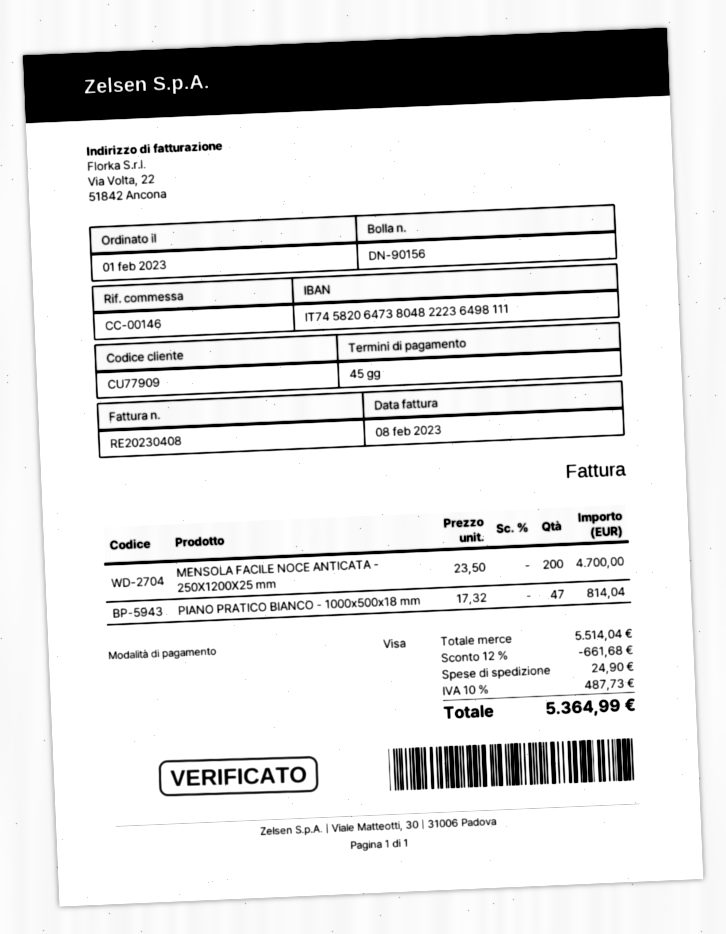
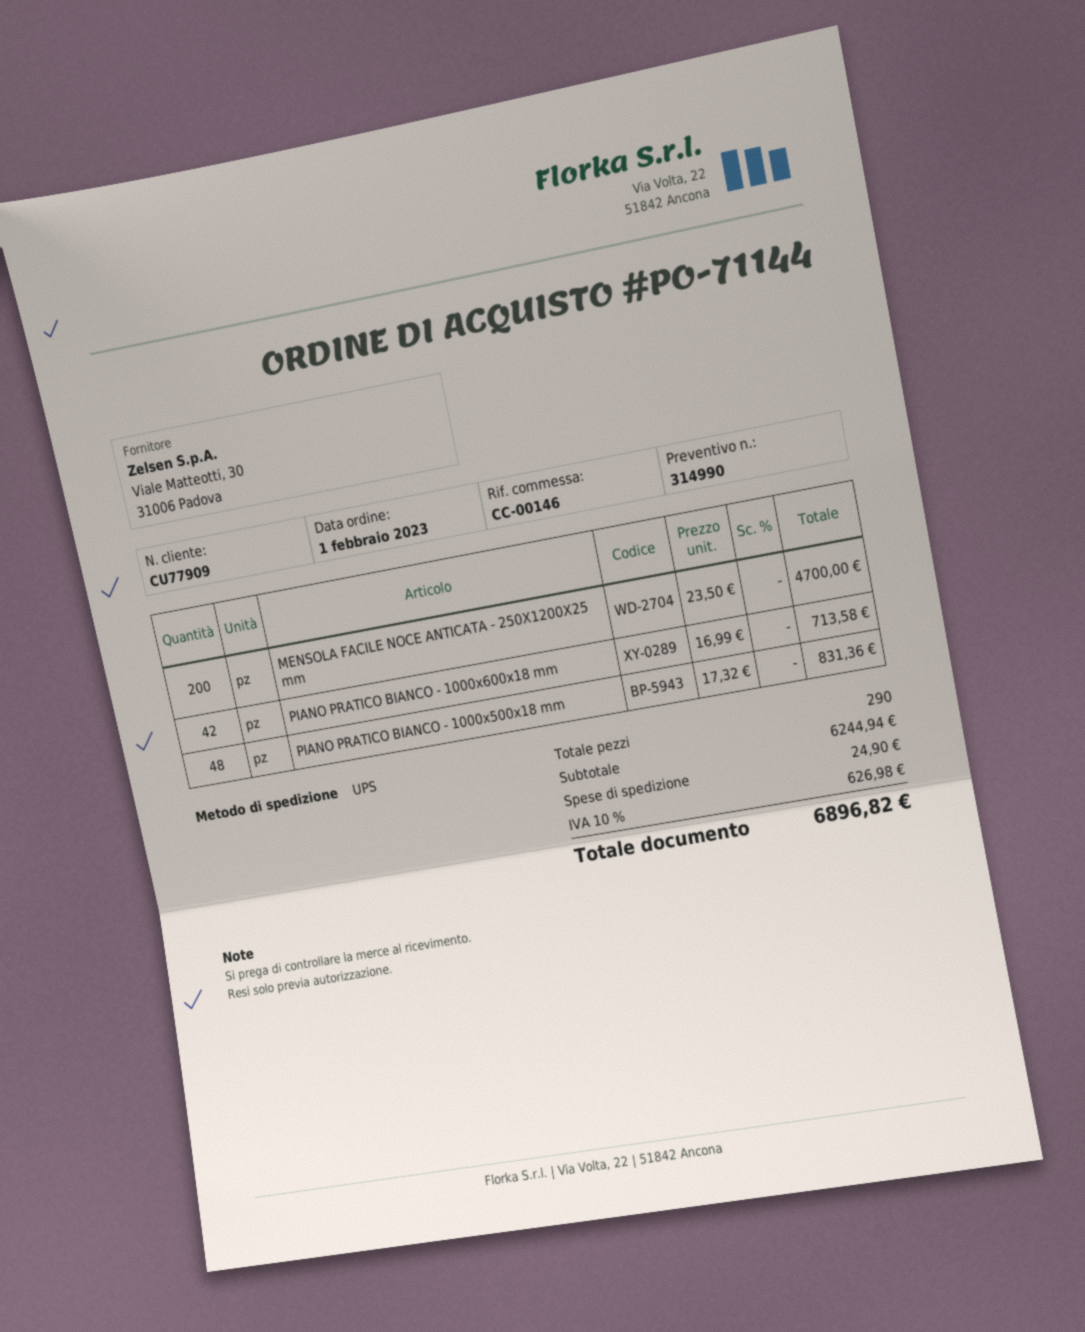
PIANO PRATICO BIANCO - 1000x500x18 mm: 47 x 17.32 = 814.04 -> 48 x 17.32 = 831.36
PIANO PRATICO BIANCO - 1000x600x18 mm: none -> 42 x 16.99 = 713.58
subtotal: 5514.04 -> 6244.94
discount: 12% = 661.68 -> none
tax: 10% = 487.73 -> 10% = 626.98
total: 5364.99 -> 6896.82

